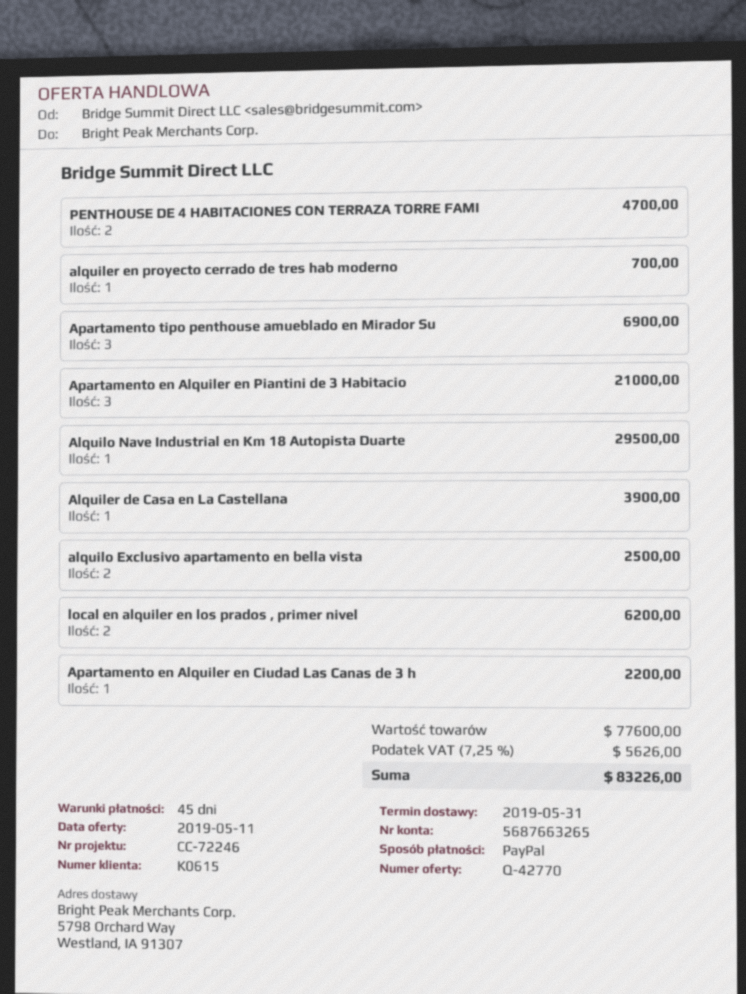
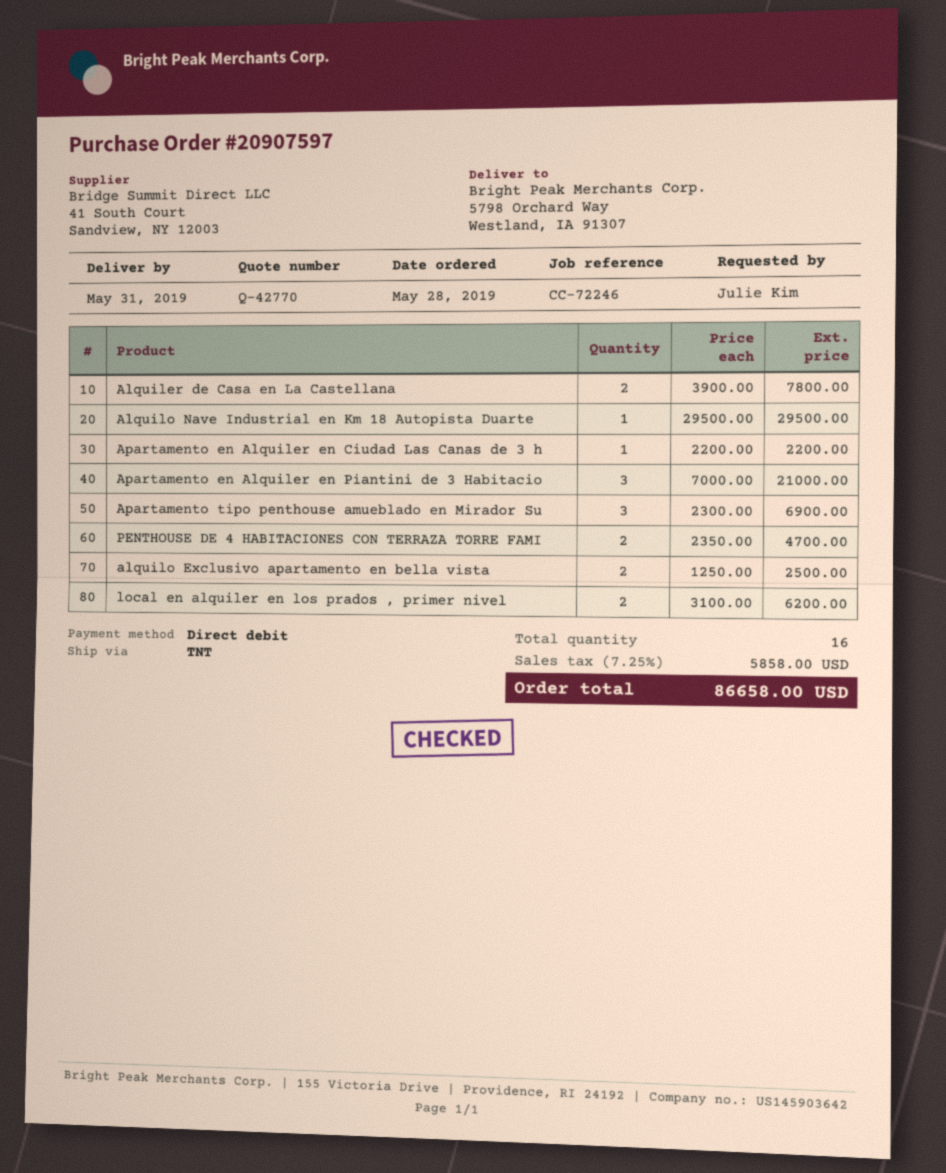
payment method: PayPal -> direct debit
alquiler en proyecto cerrado de tres hab moderno: 1 for 700.00 -> none
Alquiler de Casa en La Castellana: 1 for 3900.00 -> 2 for 7800.00
tax: 7.25% = 5626.00 -> 7.25% = 5858.00
total: 83226.00 -> 86658.00

